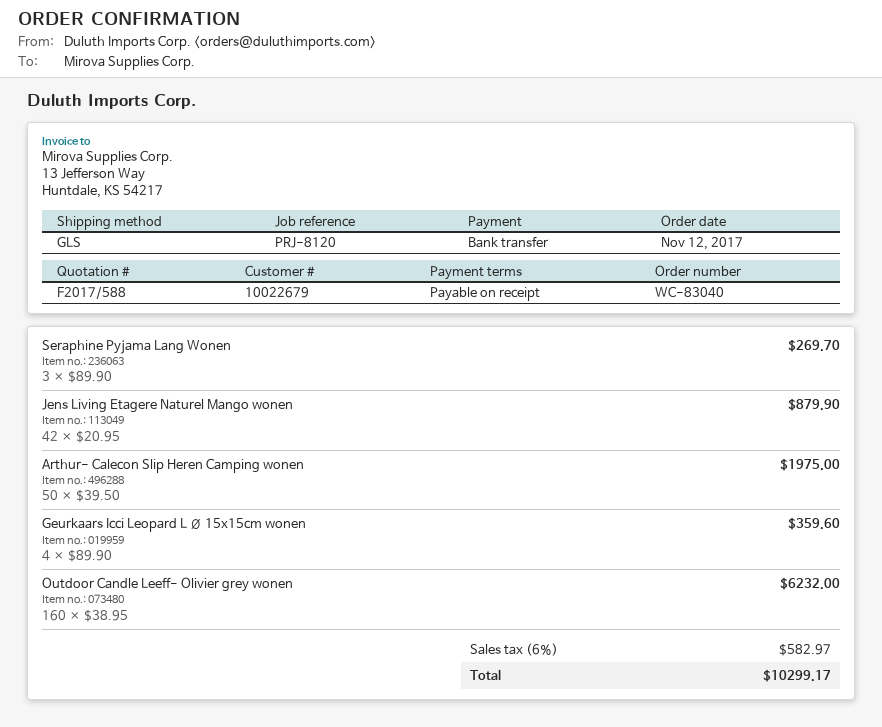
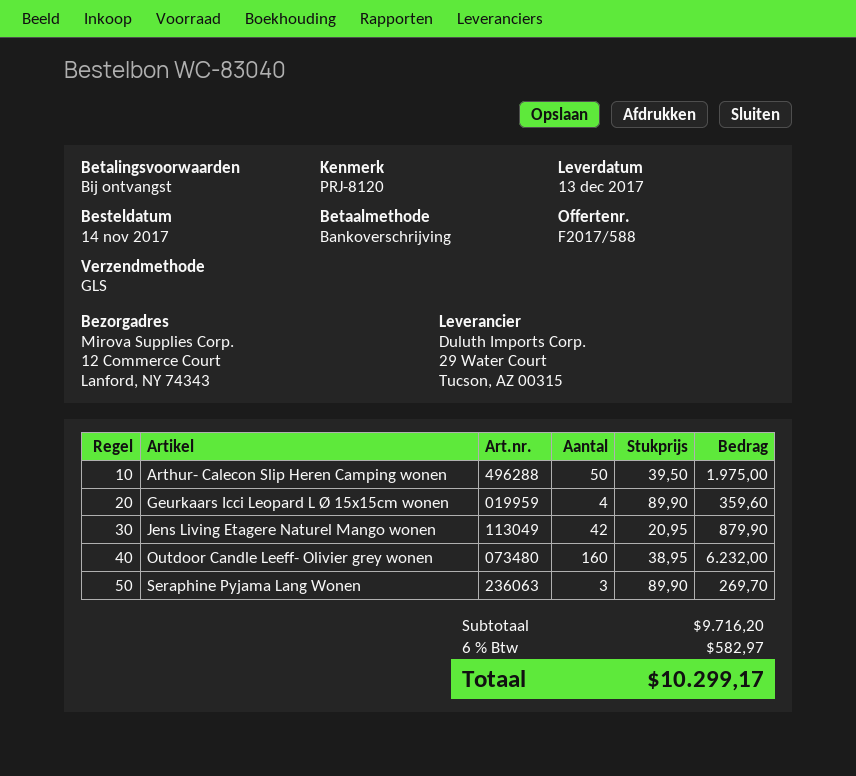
order date: 2017-11-12 -> 2017-11-14

